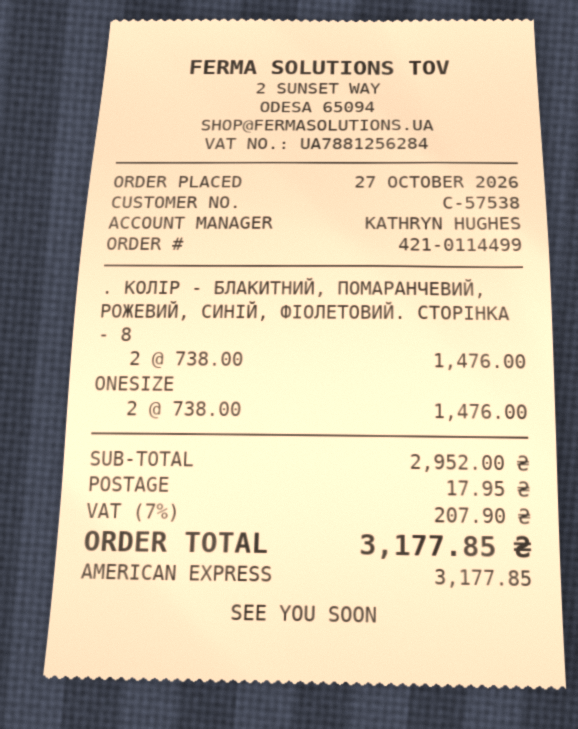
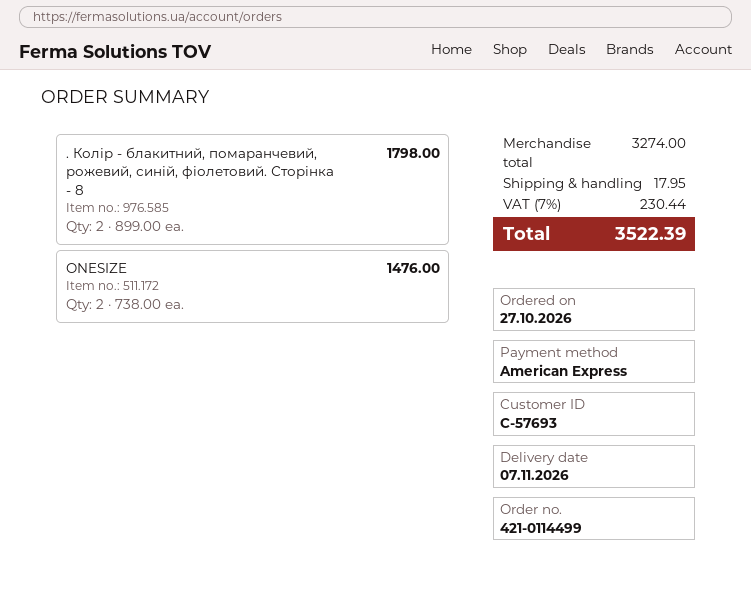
customer number: C-57538 -> C-57693
. КОЛІР - БЛАКИТНИЙ, ПОМАРАНЧЕВИЙ, РОЖЕВИЙ, СИНІЙ, ФІОЛЕТОВИЙ. СТОРІНКА - 8: 2 x 738.00 = 1476.00 -> 2 x 899.00 = 1798.00
subtotal: 2952.00 -> 3274.00
tax: 7% = 207.90 -> 7% = 230.44
total: 3177.85 -> 3522.39

